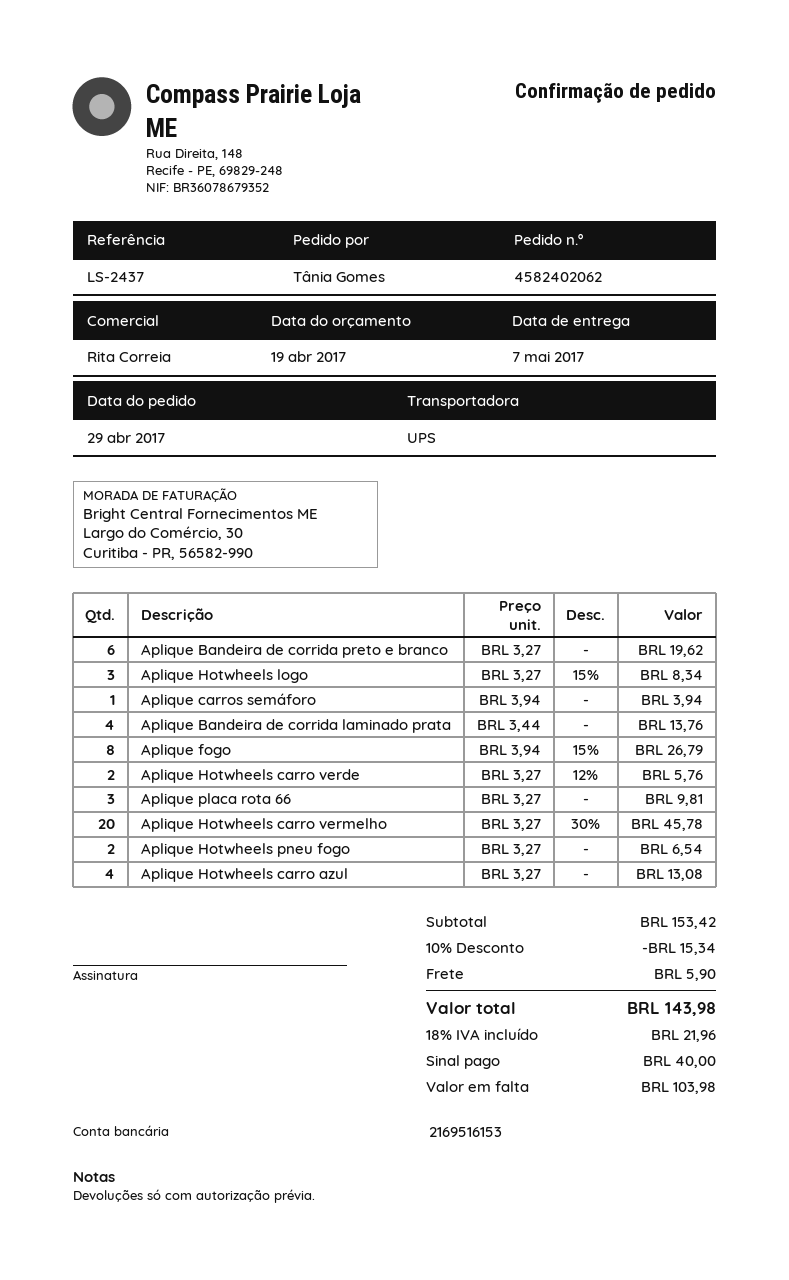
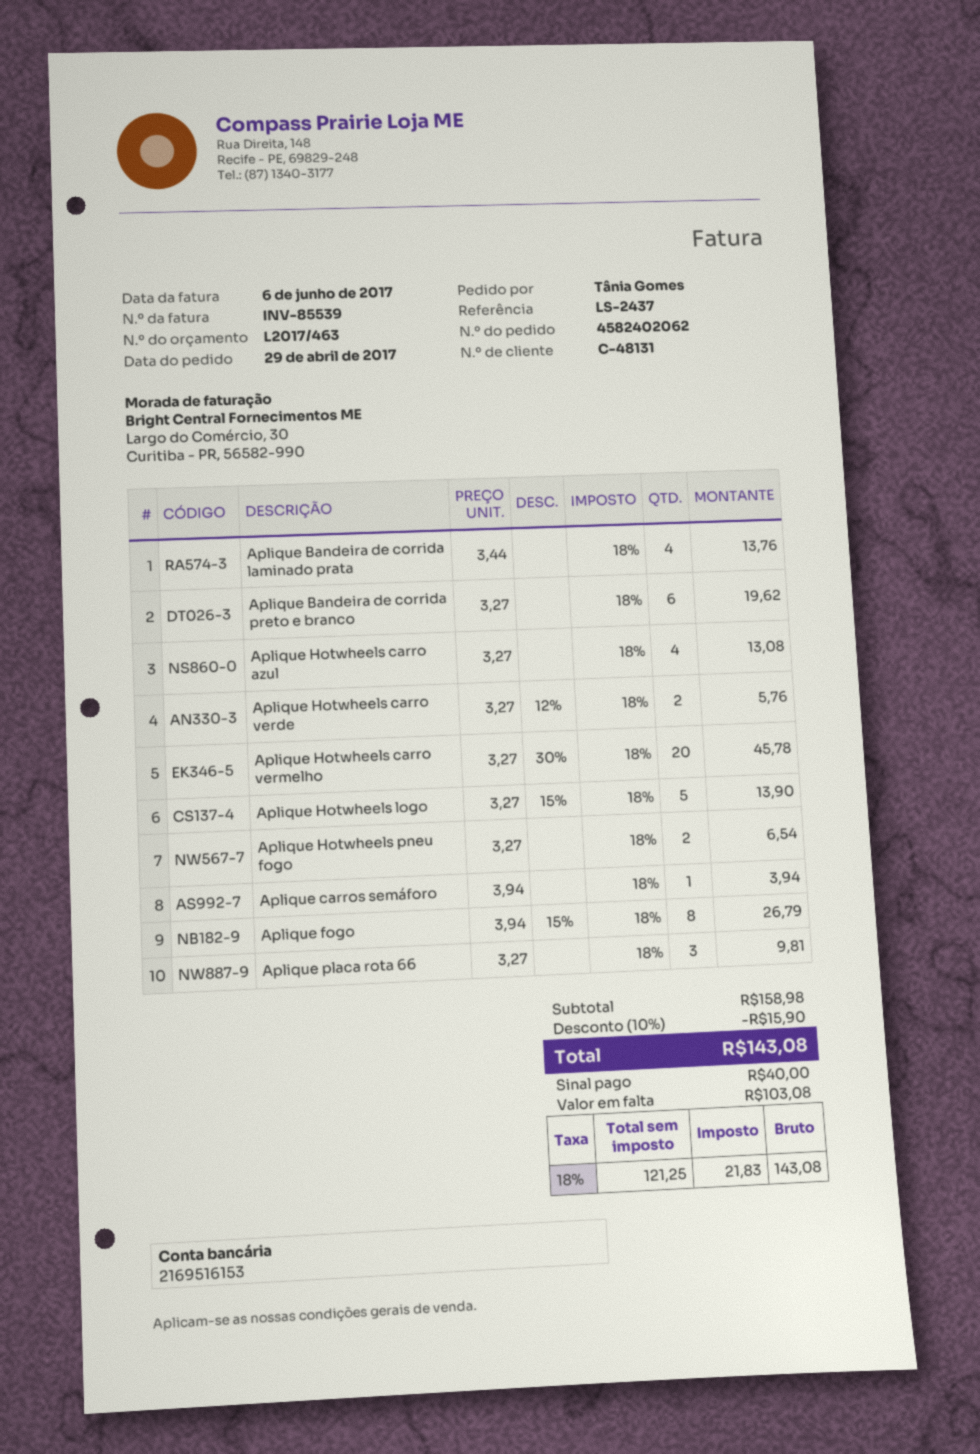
Aplique Hotwheels logo: 3 x 3.27 - 15% = 8.34 -> 5 x 3.27 - 15% = 13.90
subtotal: 153.42 -> 158.98
discount: 10% = 15.34 -> 10% = 15.90
shipping: 5.90 -> none
tax: 18% = 21.96 -> 18% = 21.83
total: 143.98 -> 143.08
balance: 103.98 -> 103.08

